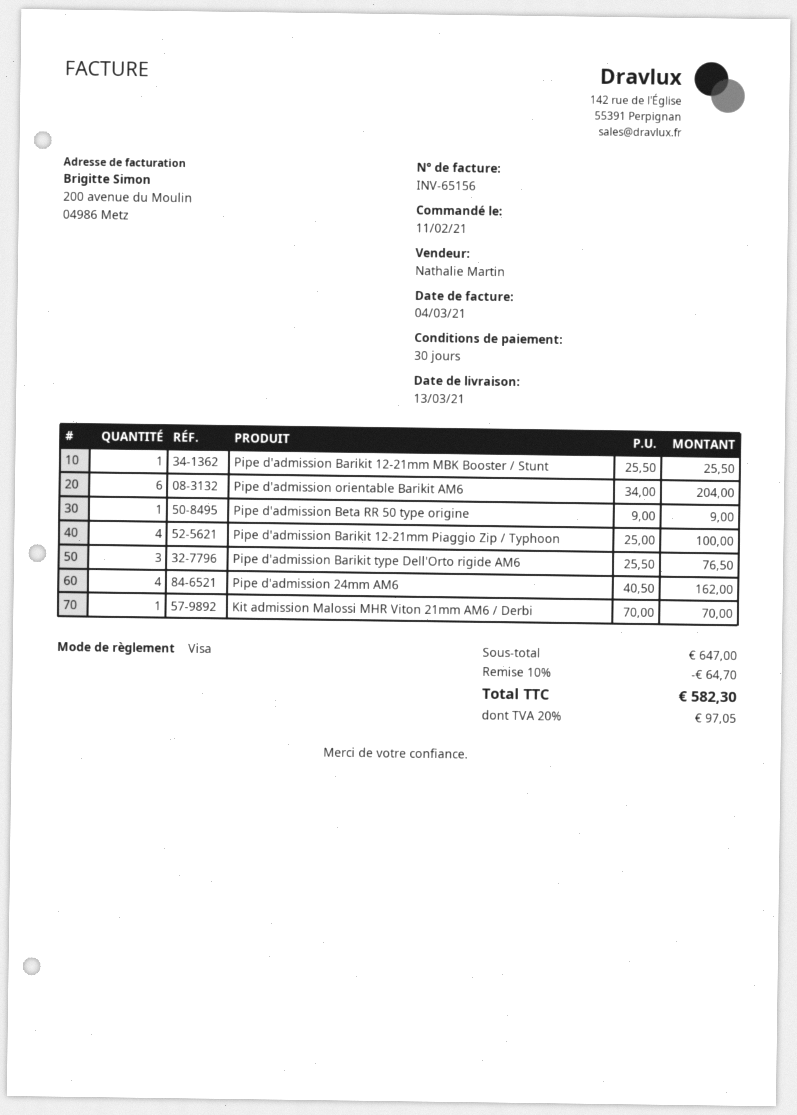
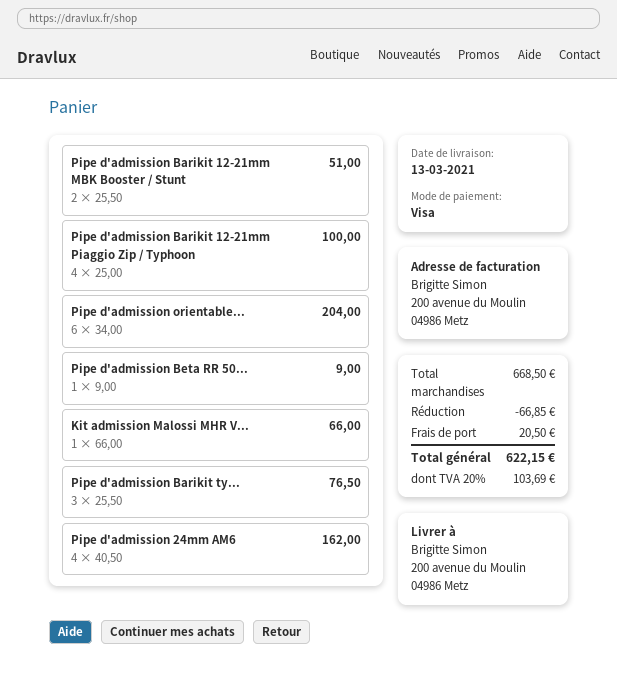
Pipe d'admission Barikit 12-21mm MBK Booster / Stunt: 1 x 25.50 = 25.50 -> 2 x 25.50 = 51.00
Kit admission Malossi MHR Viton 21mm AM6 / Derbi: 1 x 70.00 = 70.00 -> 1 x 66.00 = 66.00
subtotal: 647.00 -> 668.50
discount: 64.70 -> 66.85
shipping: none -> 20.50
tax: 20% = 97.05 -> 20% = 103.69
total: 582.30 -> 622.15

